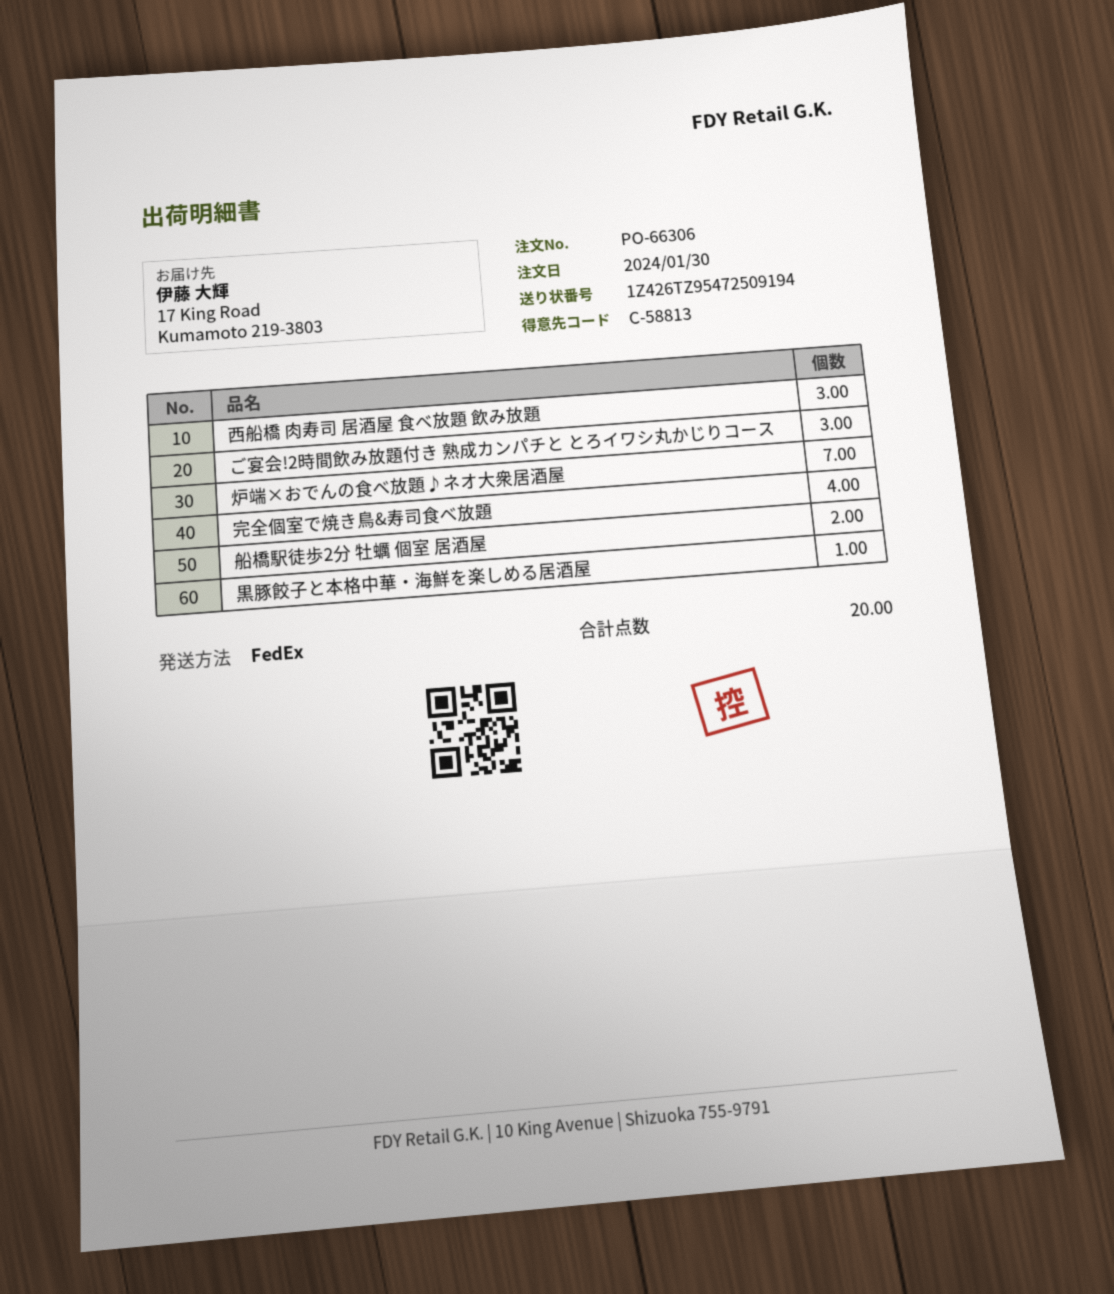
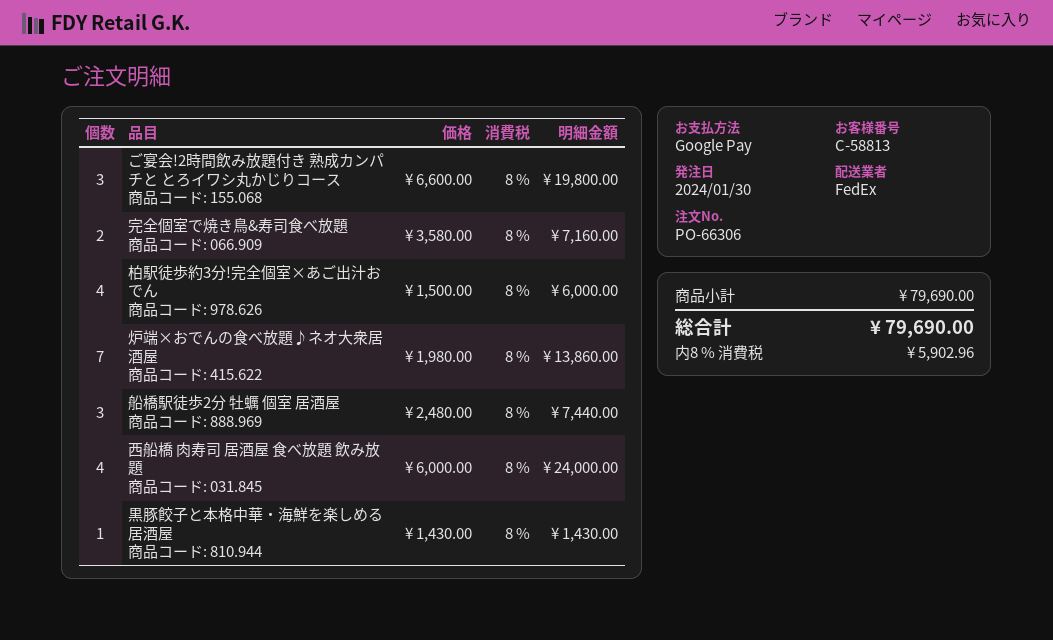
西船橋 肉寿司 居酒屋 食べ放題 飲み放題: 3 -> 4
完全個室で焼き鳥&寿司食べ放題: 4 -> 2
船橋駅徒歩2分 牡蠣 個室 居酒屋: 2 -> 3
柏駅徒歩約3分!完全個室×あご出汁おでん: none -> 4

